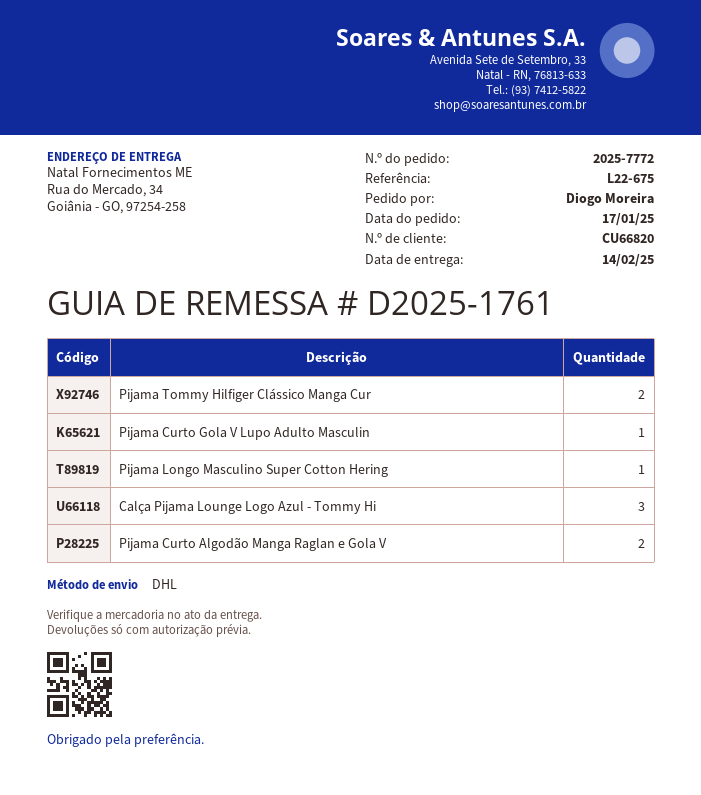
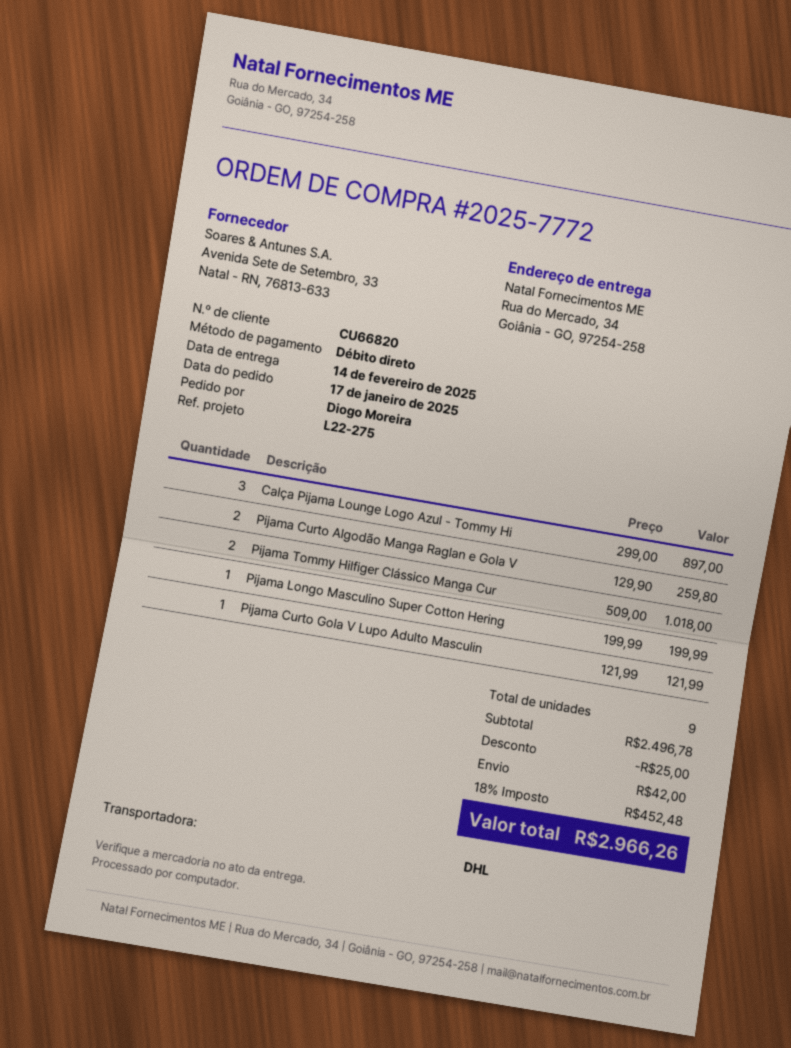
reference: L22-675 -> L22-275

